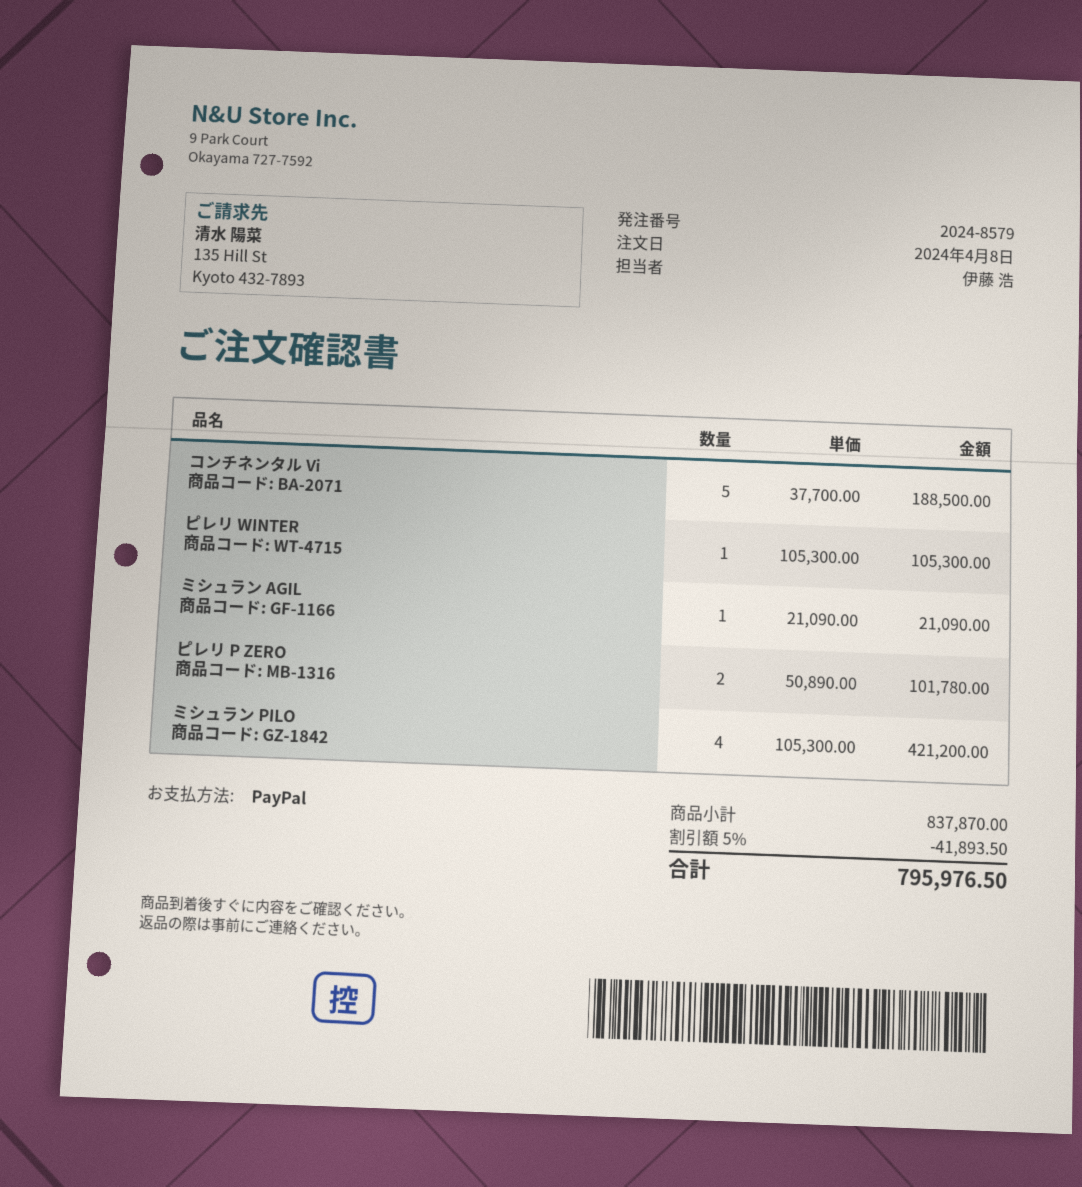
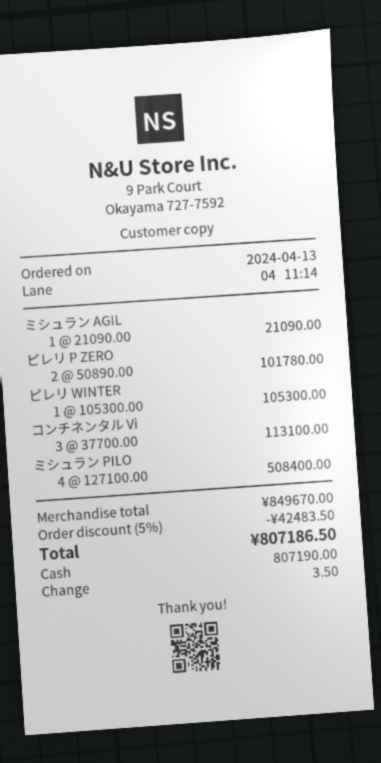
order date: 2024-04-08 -> 2024-04-13
payment method: PayPal -> cash
コンチネンタル Vi: 5 x 37700.00 = 188500.00 -> 3 x 37700.00 = 113100.00
ミシュラン PILO: 4 x 105300.00 = 421200.00 -> 4 x 127100.00 = 508400.00
subtotal: 837870.00 -> 849670.00
discount: 5% = 41893.50 -> 5% = 42483.50
total: 795976.50 -> 807186.50

